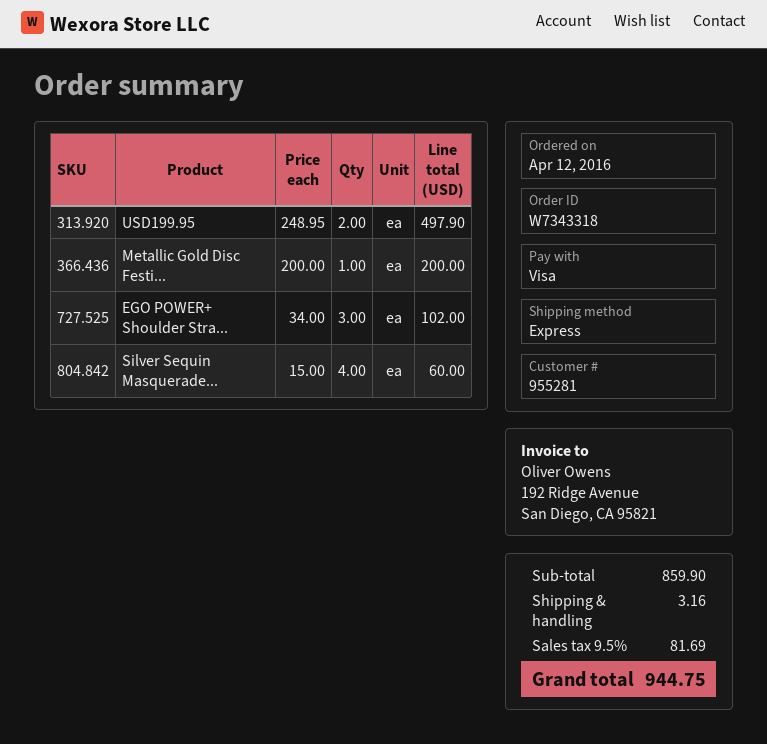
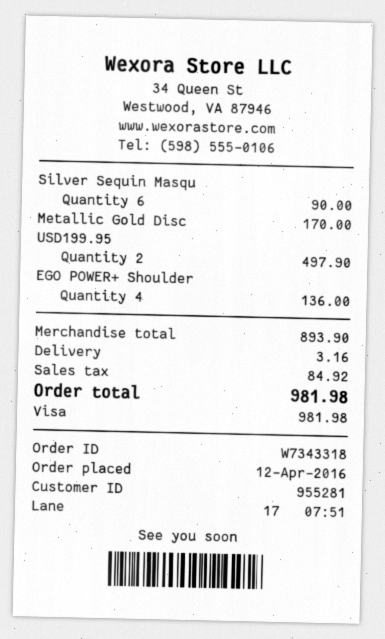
Metallic Gold Disc Festi...: 1 for 200.00 -> 1 for 170.00
EGO POWER+ Shoulder Stra...: 3 for 102.00 -> 4 for 136.00
Silver Sequin Masquerade...: 4 for 60.00 -> 6 for 90.00
subtotal: 859.90 -> 893.90
tax: 81.69 -> 84.92
total: 944.75 -> 981.98

